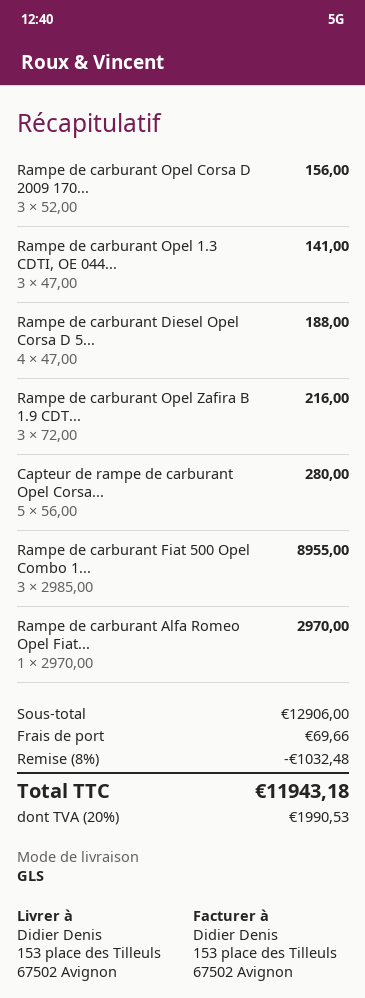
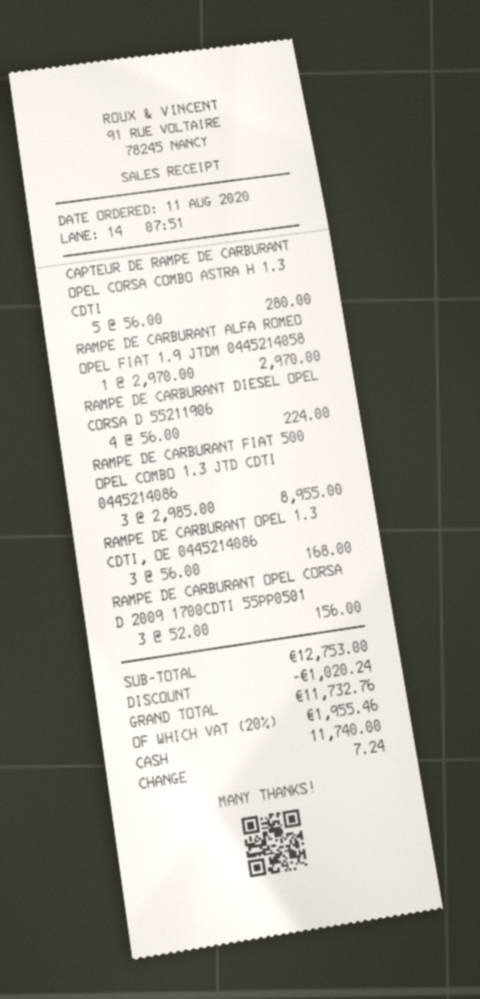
Rampe de carburant Opel 1.3 CDTI, OE 044...: 3 x 47.00 = 141.00 -> 3 x 56.00 = 168.00
Rampe de carburant Diesel Opel Corsa D 5...: 4 x 47.00 = 188.00 -> 4 x 56.00 = 224.00
Rampe de carburant Opel Zafira B 1.9 CDT...: 3 x 72.00 = 216.00 -> none
subtotal: 12906.00 -> 12753.00
discount: 1032.48 -> 1020.24
shipping: 69.66 -> none
tax: 20% = 1990.53 -> 20% = 1955.46
total: 11943.18 -> 11732.76

